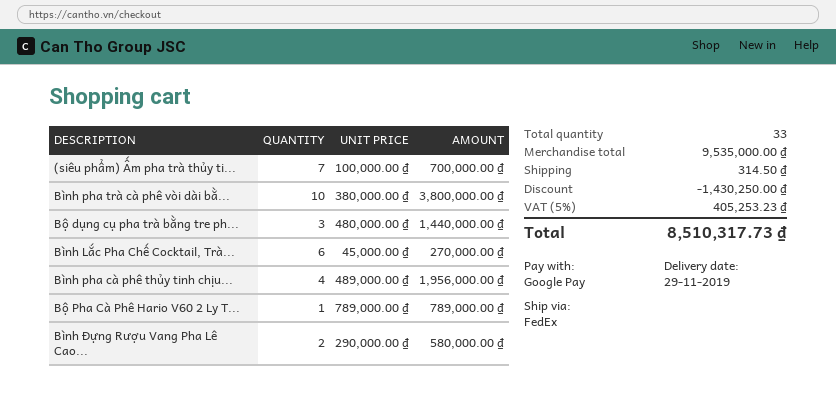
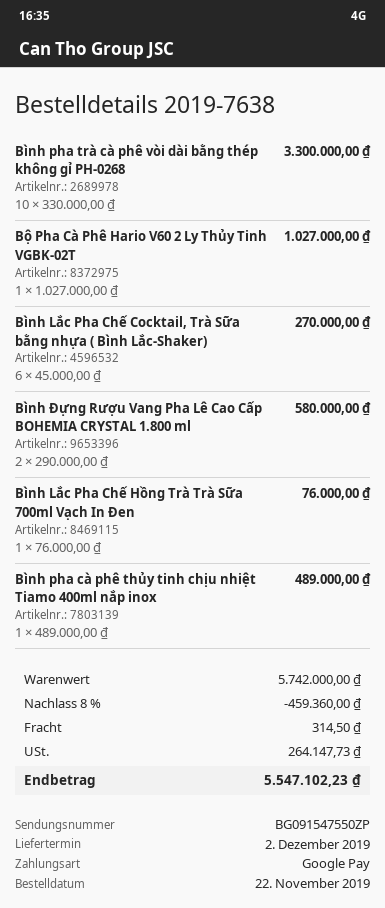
delivery date: 2019-11-29 -> 2019-12-02
(siêu phẩm) Ấm pha trà thủy ti...: 7 x 100000.00 = 700000.00 -> none
Bình pha trà cà phê vòi dài bằ...: 10 x 380000.00 = 3800000.00 -> 10 x 330000.00 = 3300000.00
Bộ dụng cụ pha trà bằng tre ph...: 3 x 480000.00 = 1440000.00 -> none
Bình pha cà phê thủy tinh chịu...: 4 x 489000.00 = 1956000.00 -> 1 x 489000.00 = 489000.00
Bộ Pha Cà Phê Hario V60 2 Ly T...: 1 x 789000.00 = 789000.00 -> 1 x 1027000.00 = 1027000.00
Bình Lắc Pha Chế Hồng Trà Trà Sữa 700ml Vạch In Đen: none -> 1 x 76000.00 = 76000.00
subtotal: 9535000.00 -> 5742000.00
discount: 1430250.00 -> 459360.00
tax: 405253.23 -> 264147.73
total: 8510317.73 -> 5547102.23

